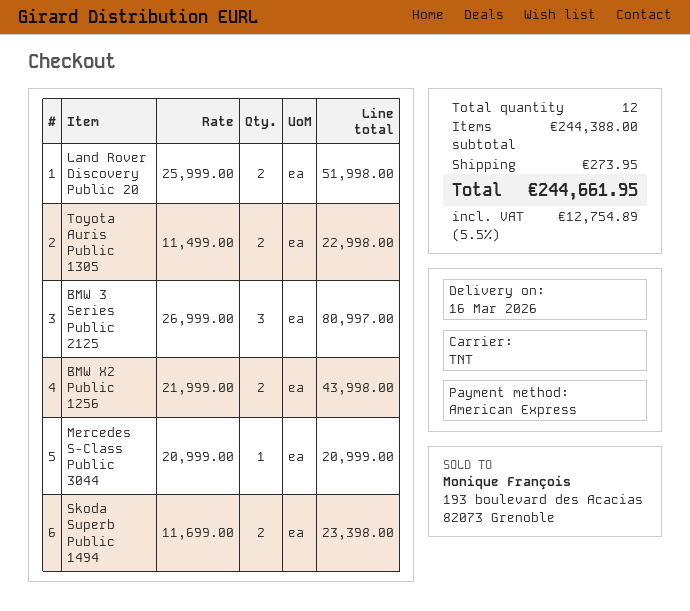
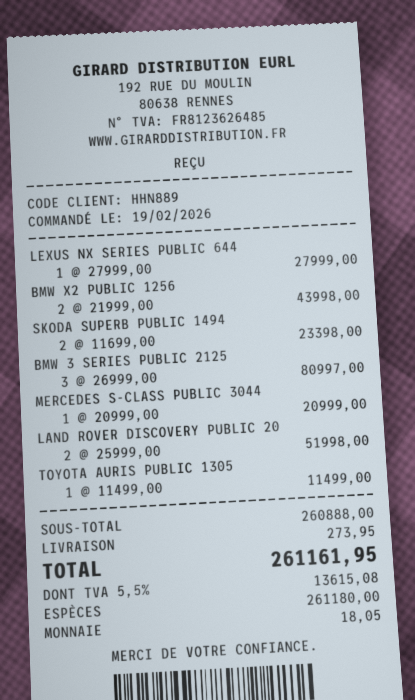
payment method: American Express -> cash
Toyota Auris Public 1305: 2 x 11499.00 = 22998.00 -> 1 x 11499.00 = 11499.00
LEXUS NX SERIES PUBLIC 644: none -> 1 x 27999.00 = 27999.00
subtotal: 244388.00 -> 260888.00
tax: 5.5% = 12754.89 -> 5.5% = 13615.08
total: 244661.95 -> 261161.95

